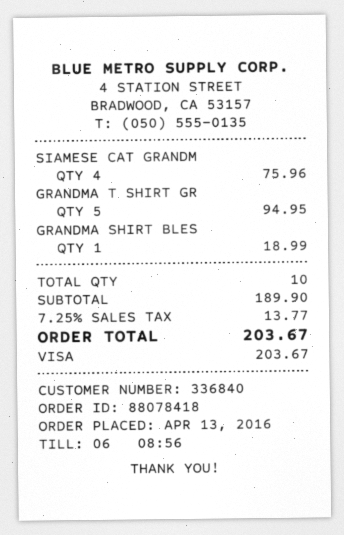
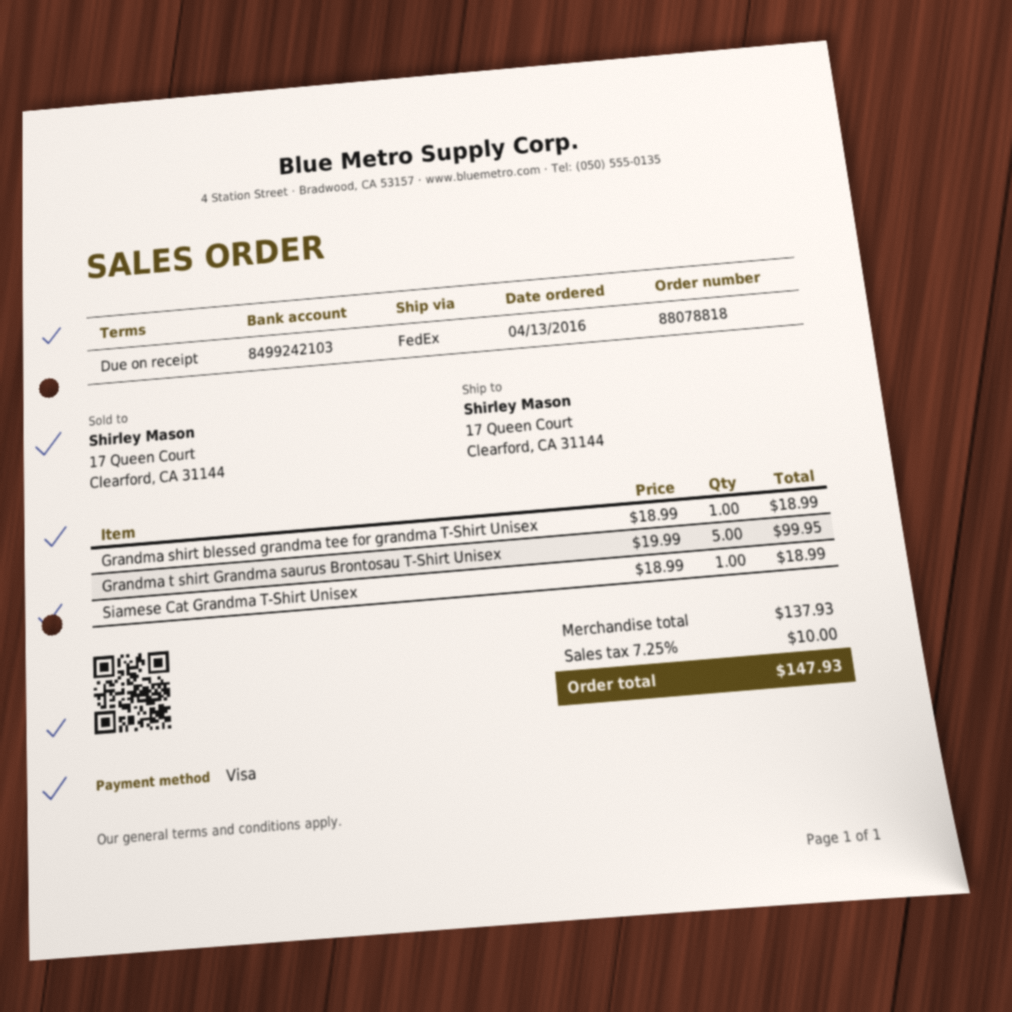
order number: 88078418 -> 88078818
SIAMESE CAT GRANDM: 4 for 75.96 -> 1 for 18.99
GRANDMA T SHIRT GR: 5 for 94.95 -> 5 for 99.95
subtotal: 189.90 -> 137.93
tax: 7.25% = 13.77 -> 7.25% = 10.00
total: 203.67 -> 147.93

